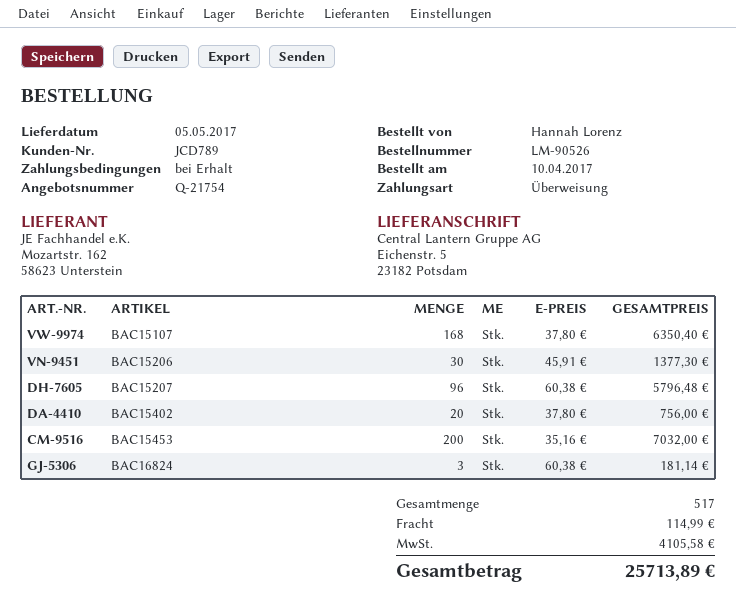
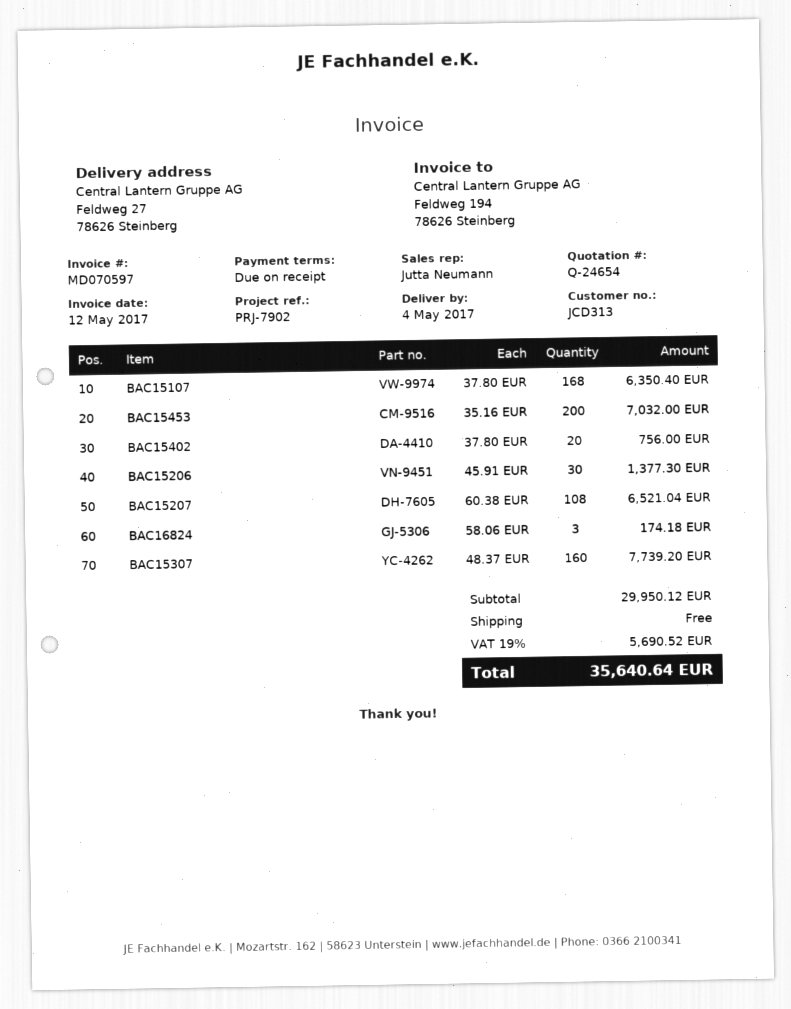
quote number: Q-21754 -> Q-24654
delivery date: 2017-05-05 -> 2017-05-04
customer number: JCD789 -> JCD313
ship to: Eichenstr. 5, 23182 Potsdam -> Feldweg 27, 78626 Steinberg
BAC15207: 96 x 60.38 = 5796.48 -> 108 x 60.38 = 6521.04
BAC16824: 3 x 60.38 = 181.14 -> 3 x 58.06 = 174.18
BAC15307: none -> 160 x 48.37 = 7739.20
shipping: 114.99 -> 0.00
tax: 4105.58 -> 5690.52
total: 25713.89 -> 35640.64

